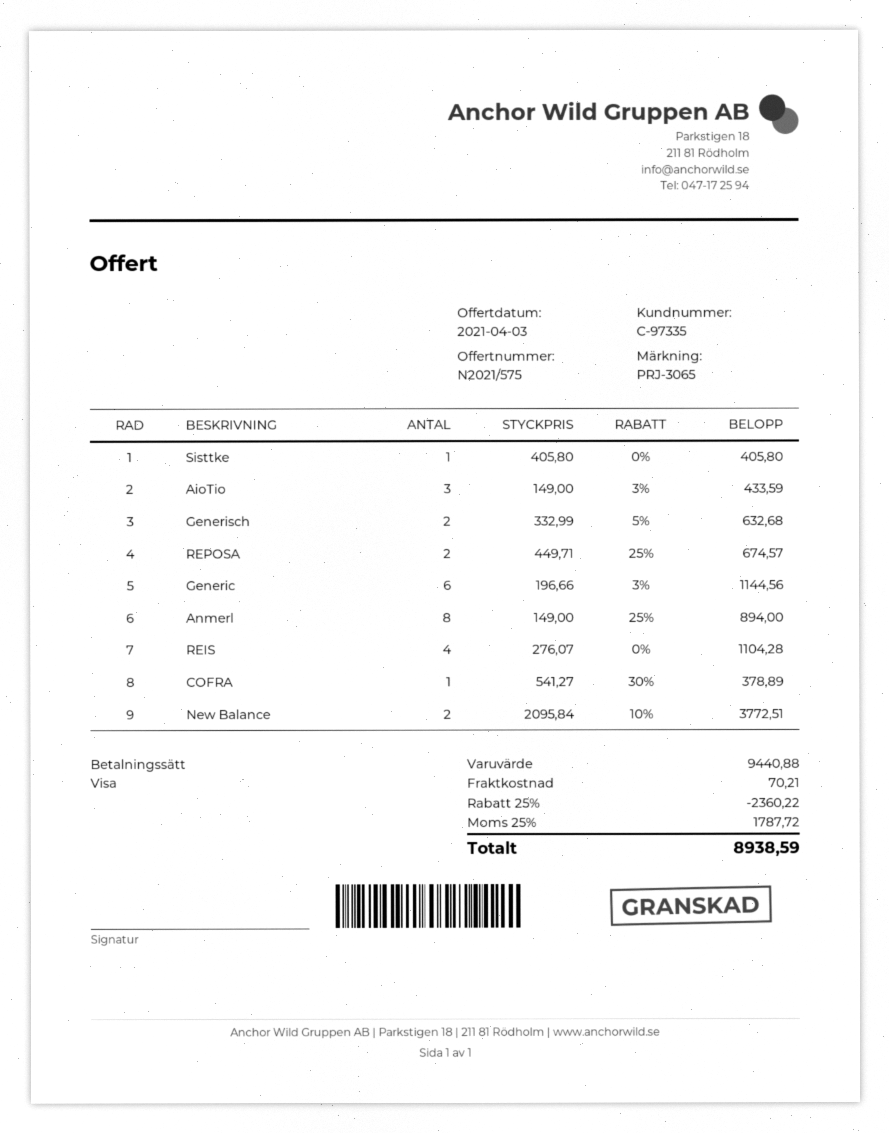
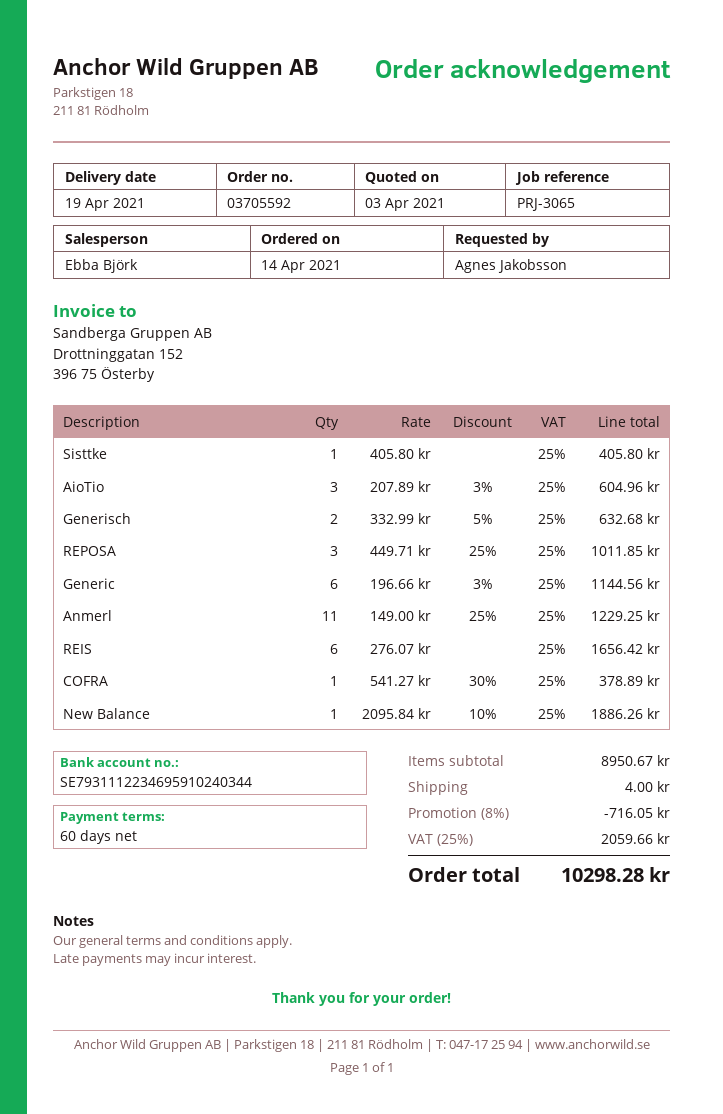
AioTio: 3 x 149.00 - 3% = 433.59 -> 3 x 207.89 - 3% = 604.96
REPOSA: 2 x 449.71 - 25% = 674.57 -> 3 x 449.71 - 25% = 1011.85
Anmerl: 8 x 149.00 - 25% = 894.00 -> 11 x 149.00 - 25% = 1229.25
REIS: 4 x 276.07 = 1104.28 -> 6 x 276.07 = 1656.42
New Balance: 2 x 2095.84 - 10% = 3772.51 -> 1 x 2095.84 - 10% = 1886.26
subtotal: 9440.88 -> 8950.67
discount: 25% = 2360.22 -> 8% = 716.05
shipping: 70.21 -> 4.00
tax: 25% = 1787.72 -> 25% = 2059.66
total: 8938.59 -> 10298.28

